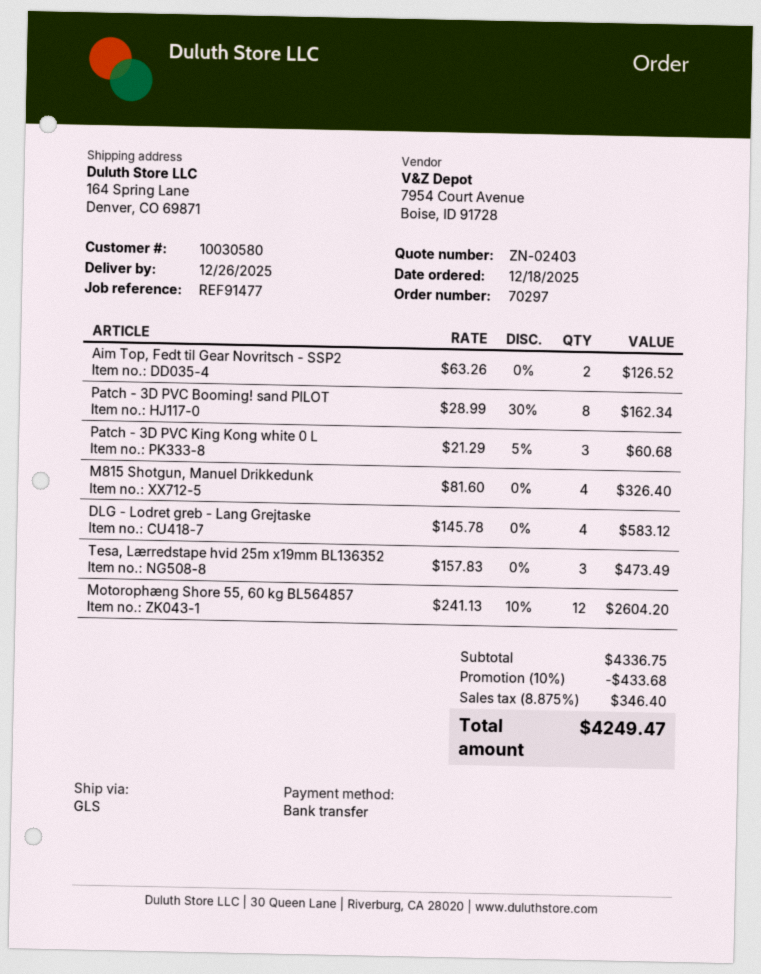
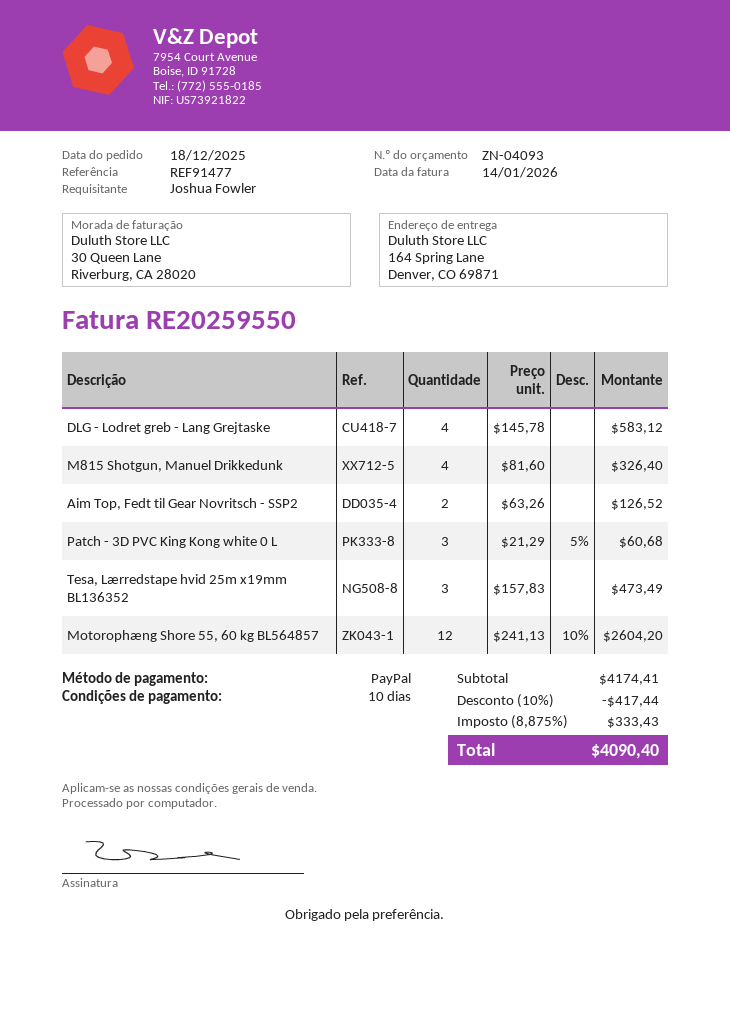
quote number: ZN-02403 -> ZN-04093
payment method: bank transfer -> PayPal
Patch - 3D PVC Booming! sand PILOT: 8 x 28.99 - 30% = 162.34 -> none
subtotal: 4336.75 -> 4174.41
discount: 10% = 433.68 -> 10% = 417.44
tax: 8.875% = 346.40 -> 8.875% = 333.43
total: 4249.47 -> 4090.40

